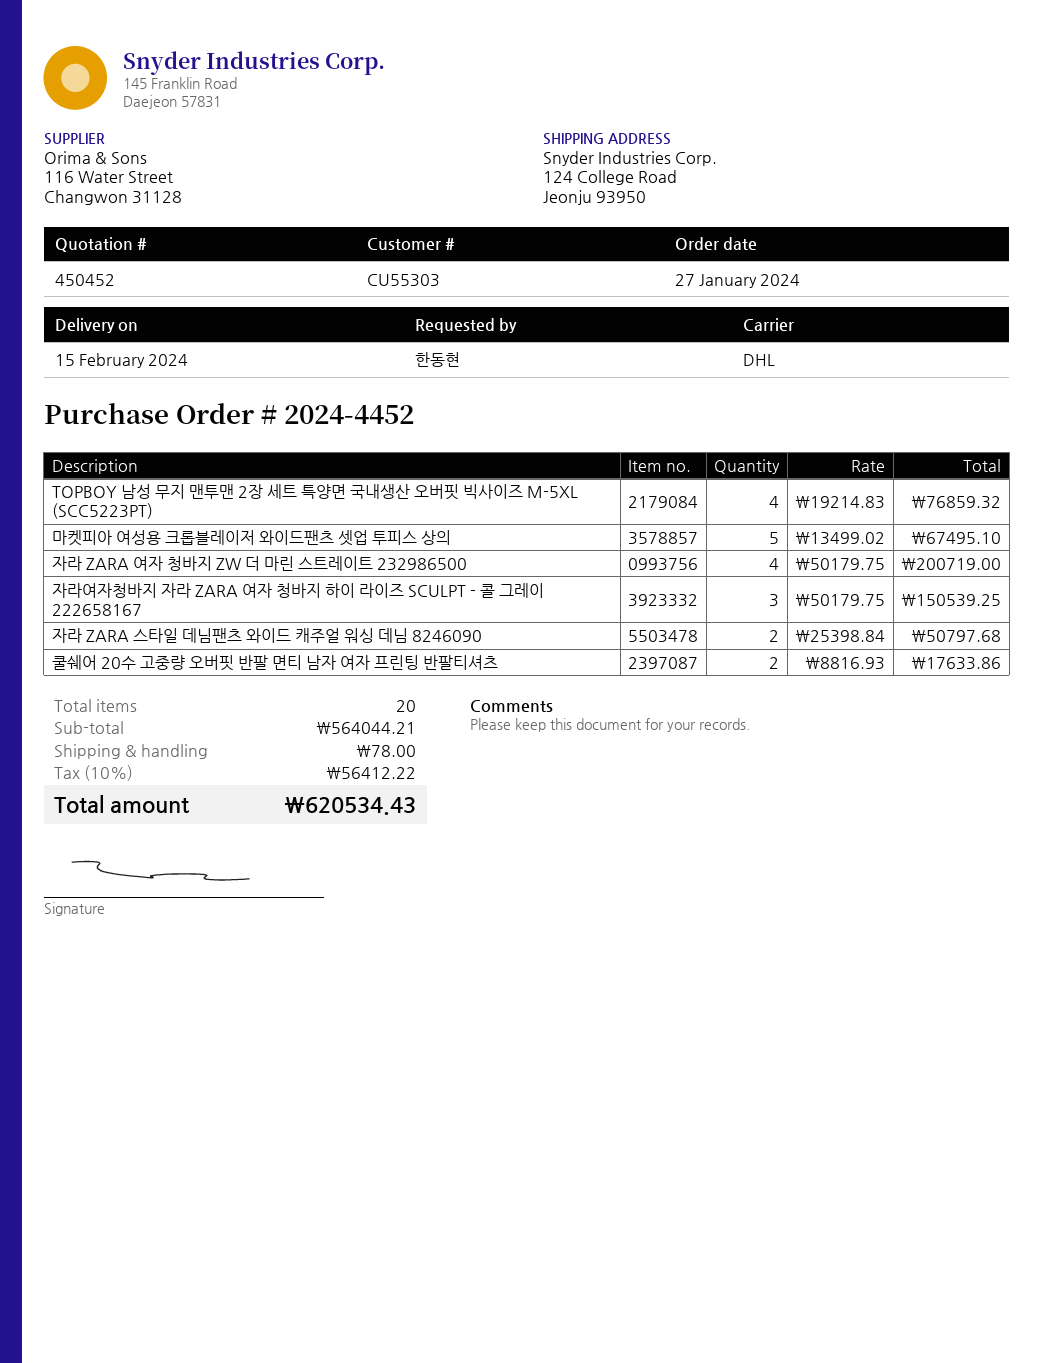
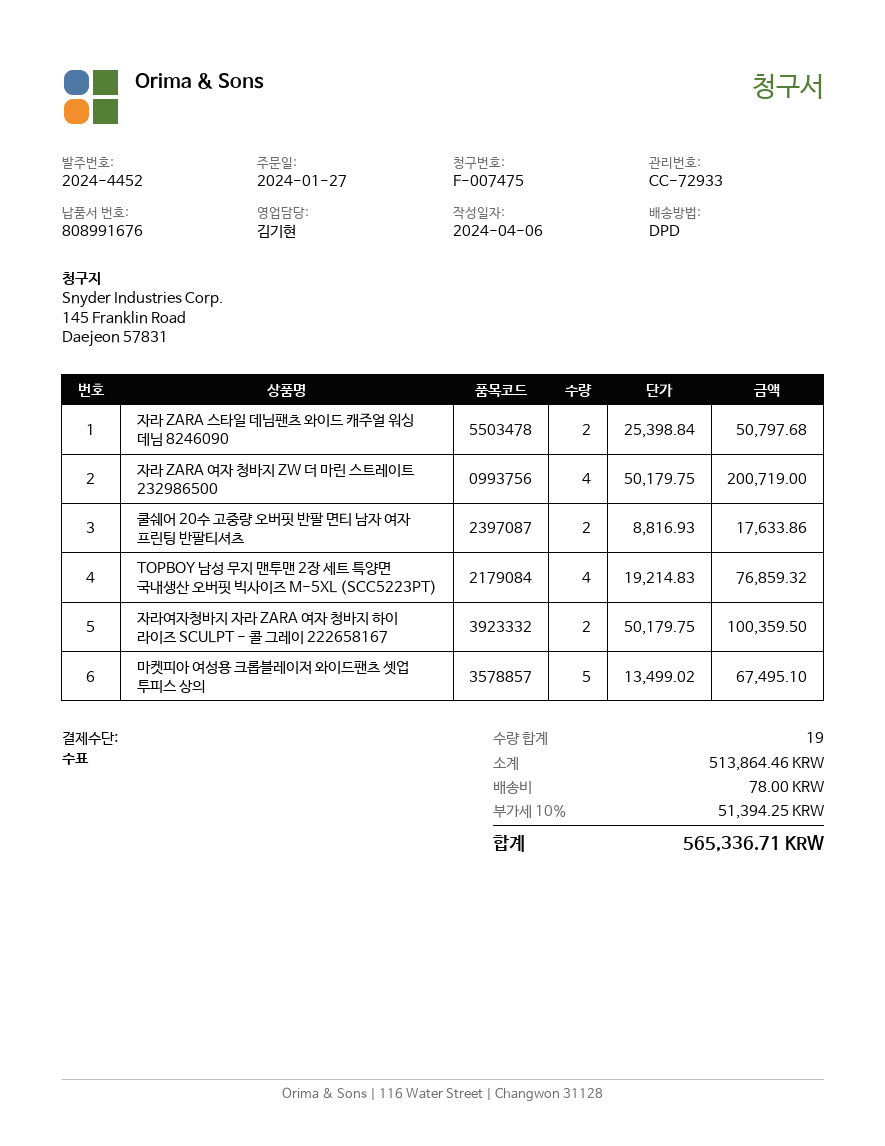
shipping method: DHL -> DPD
자라여자청바지 자라 ZARA 여자 청바지 하이 라이즈 SCULPT - 콜 그레이 222658167: 3 x 50179.75 = 150539.25 -> 2 x 50179.75 = 100359.50
total quantity: 20 -> 19
subtotal: 564044.21 -> 513864.46
tax: 10% = 56412.22 -> 10% = 51394.25
total: 620534.43 -> 565336.71

